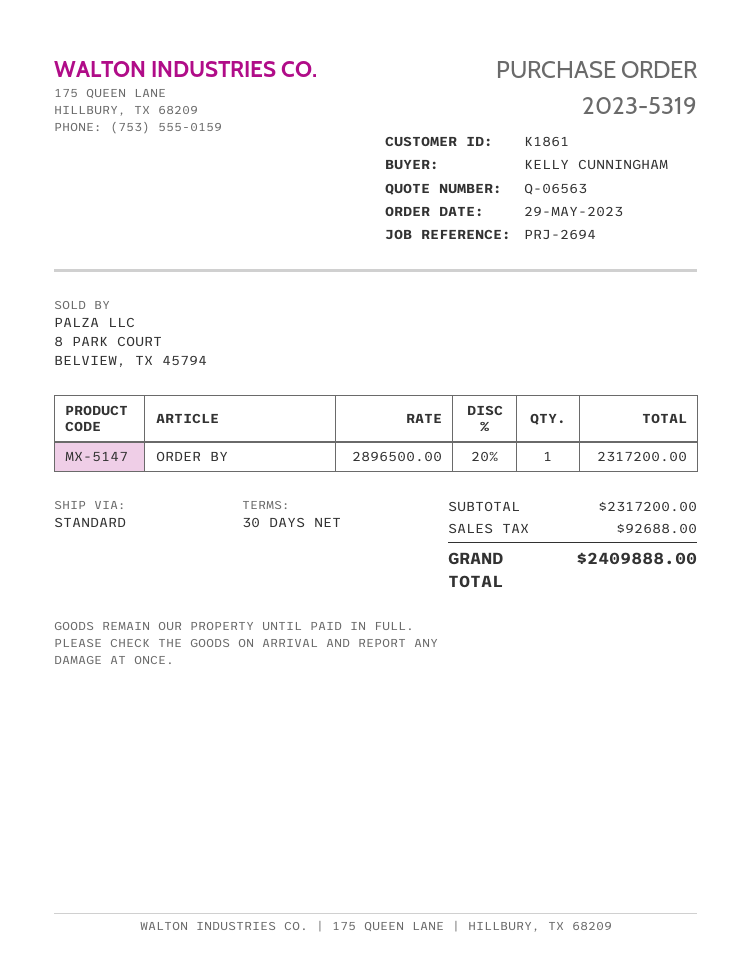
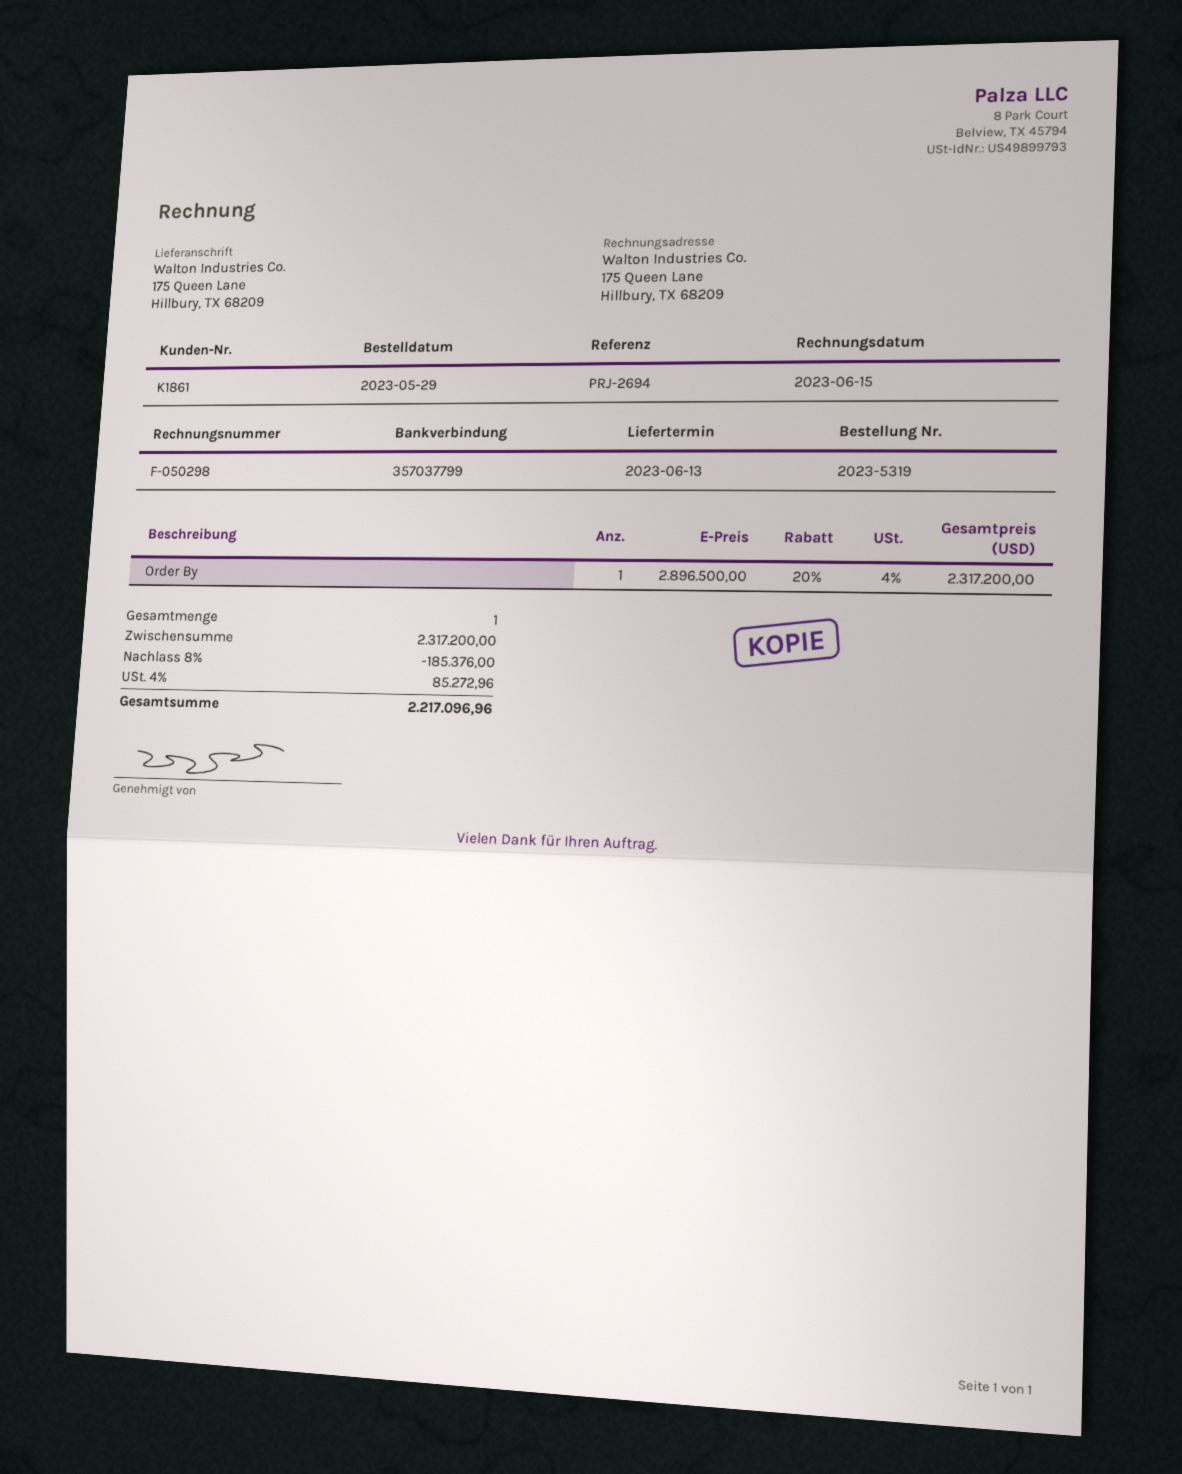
discount: none -> 8% = 185376.00
tax: 92688.00 -> 85272.96
total: 2409888.00 -> 2217096.96

